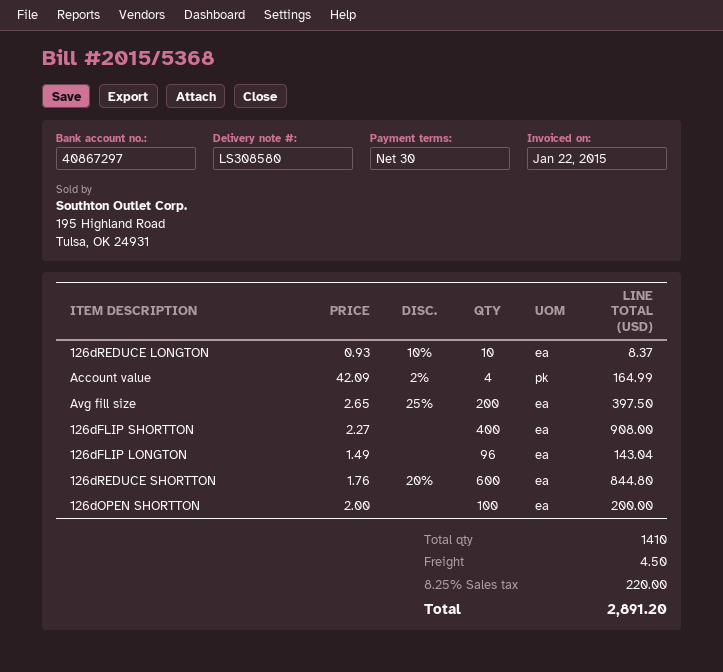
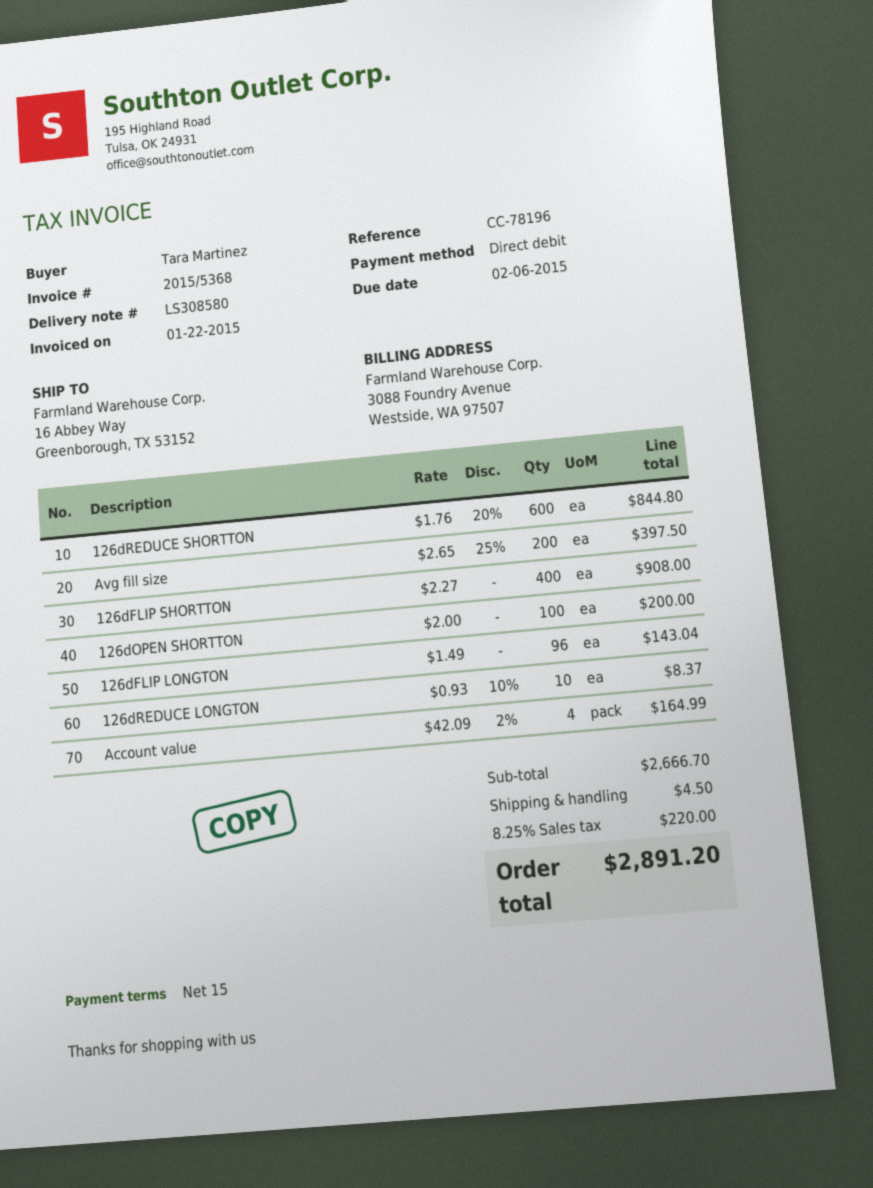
payment terms: 30 days -> 15 days

